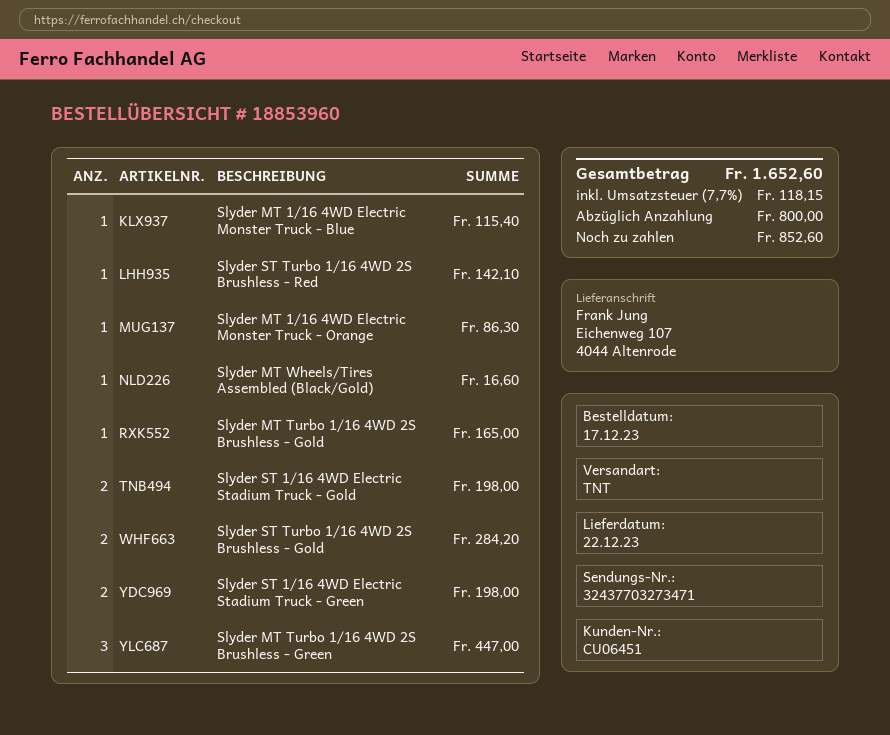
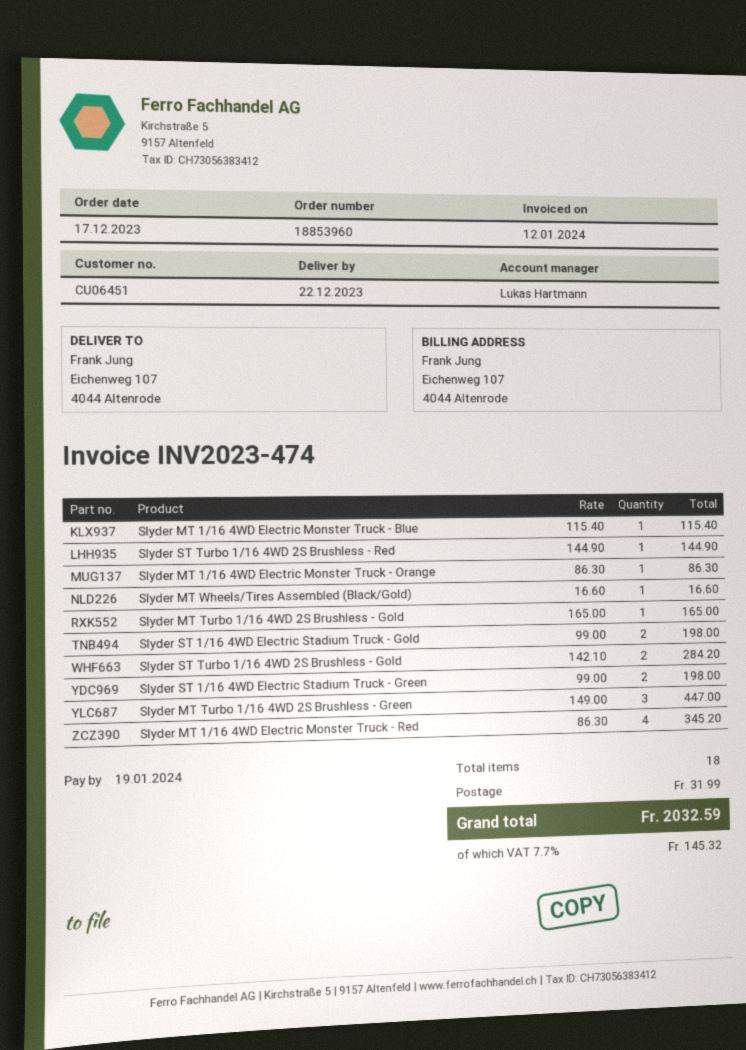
Slyder ST Turbo 1/16 4WD 2S Brushless - Red: 1 for 142.10 -> 1 for 144.90
Slyder MT 1/16 4WD Electric Monster Truck - Red: none -> 4 for 345.20
shipping: none -> 31.99
tax: 7.7% = 118.15 -> 7.7% = 145.32
total: 1652.60 -> 2032.59

